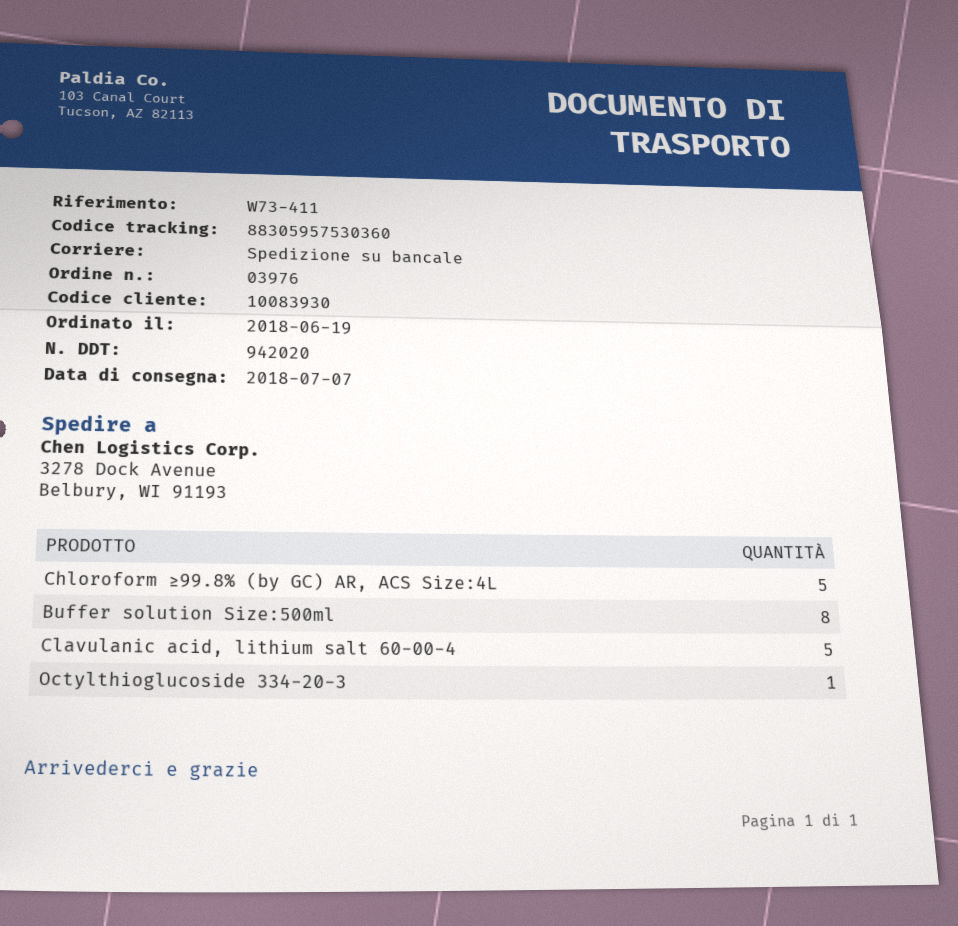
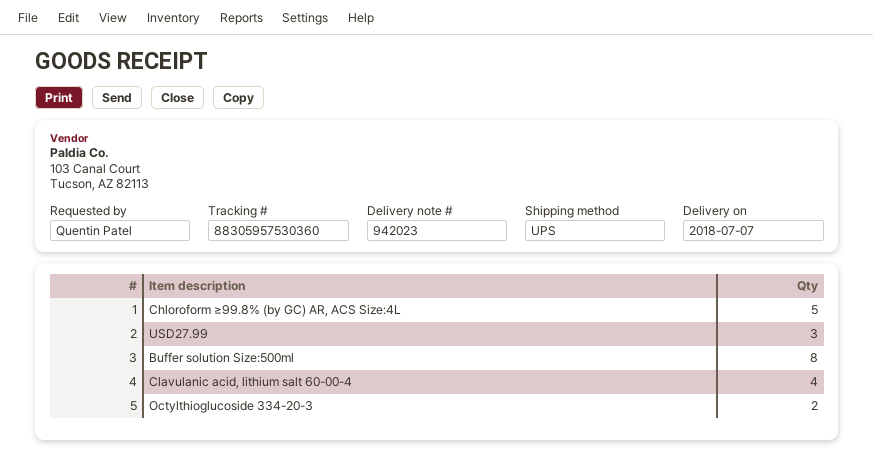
delivery note number: 942020 -> 942023
shipping method: pallet freight -> UPS
Clavulanic acid, lithium salt 60-00-4: 5 -> 4
Octylthioglucoside 334-20-3: 1 -> 2
USD27.99: none -> 3

